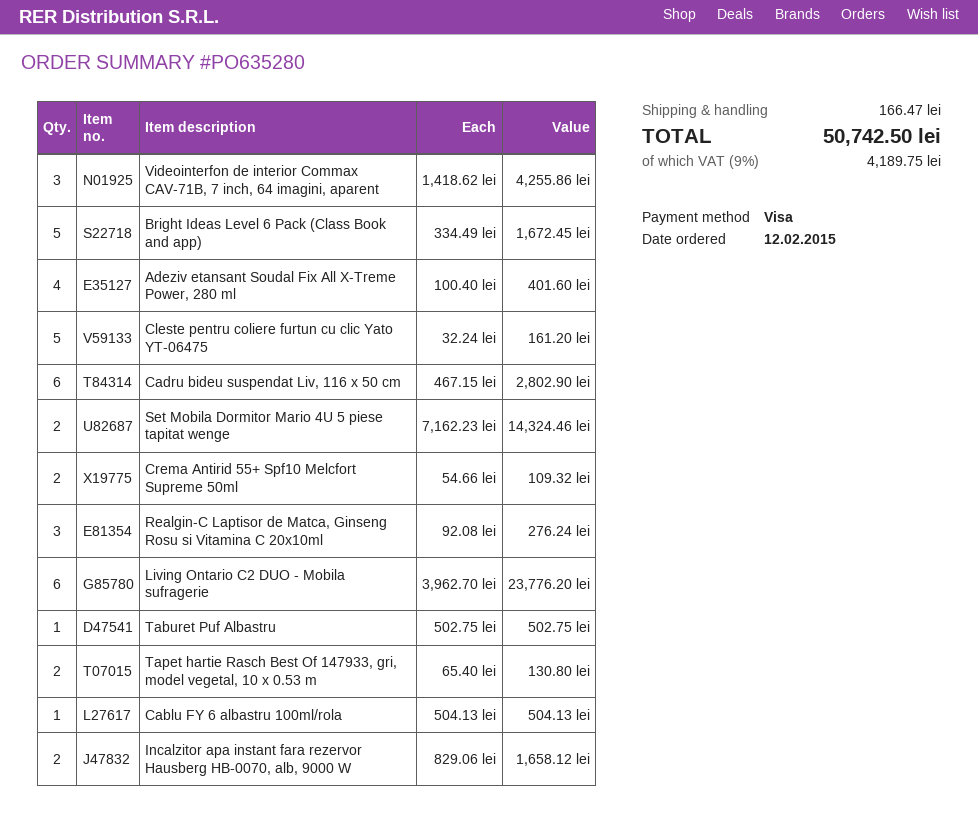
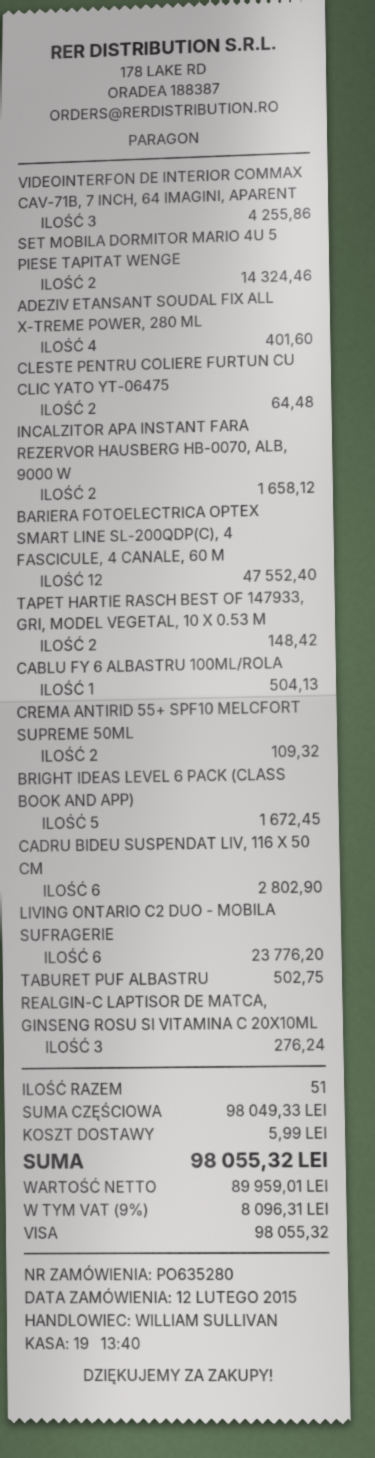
Cleste pentru coliere furtun cu clic Yato YT-06475: 5 for 161.20 -> 2 for 64.48
Tapet hartie Rasch Best Of 147933, gri, model vegetal, 10 x 0.53 m: 2 for 130.80 -> 2 for 148.42
BARIERA FOTOELECTRICA OPTEX SMART LINE SL-200QDP(C), 4 FASCICULE, 4 CANALE, 60 M: none -> 12 for 47552.40
shipping: 166.47 -> 5.99
tax: 9% = 4189.75 -> 9% = 8096.31
total: 50742.50 -> 98055.32

